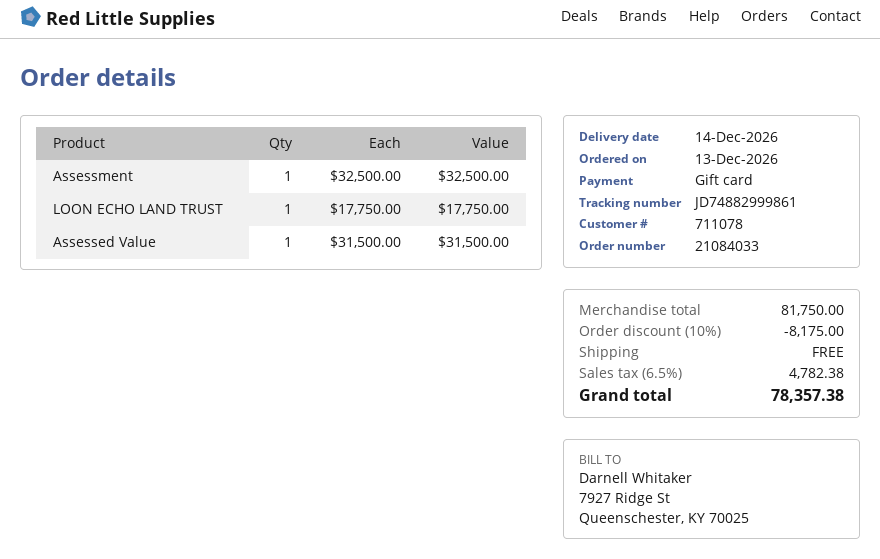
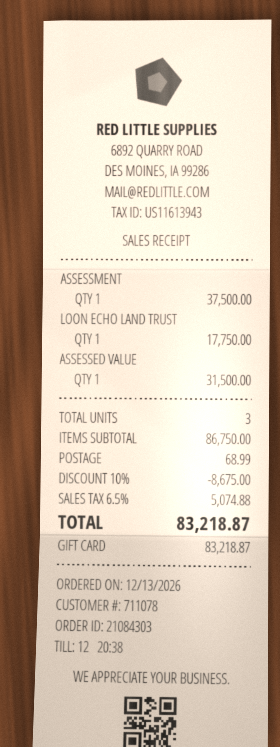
order number: 21084033 -> 21084303
Assessment: 1 for 32500.00 -> 1 for 37500.00
subtotal: 81750.00 -> 86750.00
discount: 10% = 8175.00 -> 10% = 8675.00
shipping: 0.00 -> 68.99
tax: 6.5% = 4782.38 -> 6.5% = 5074.88
total: 78357.38 -> 83218.87

